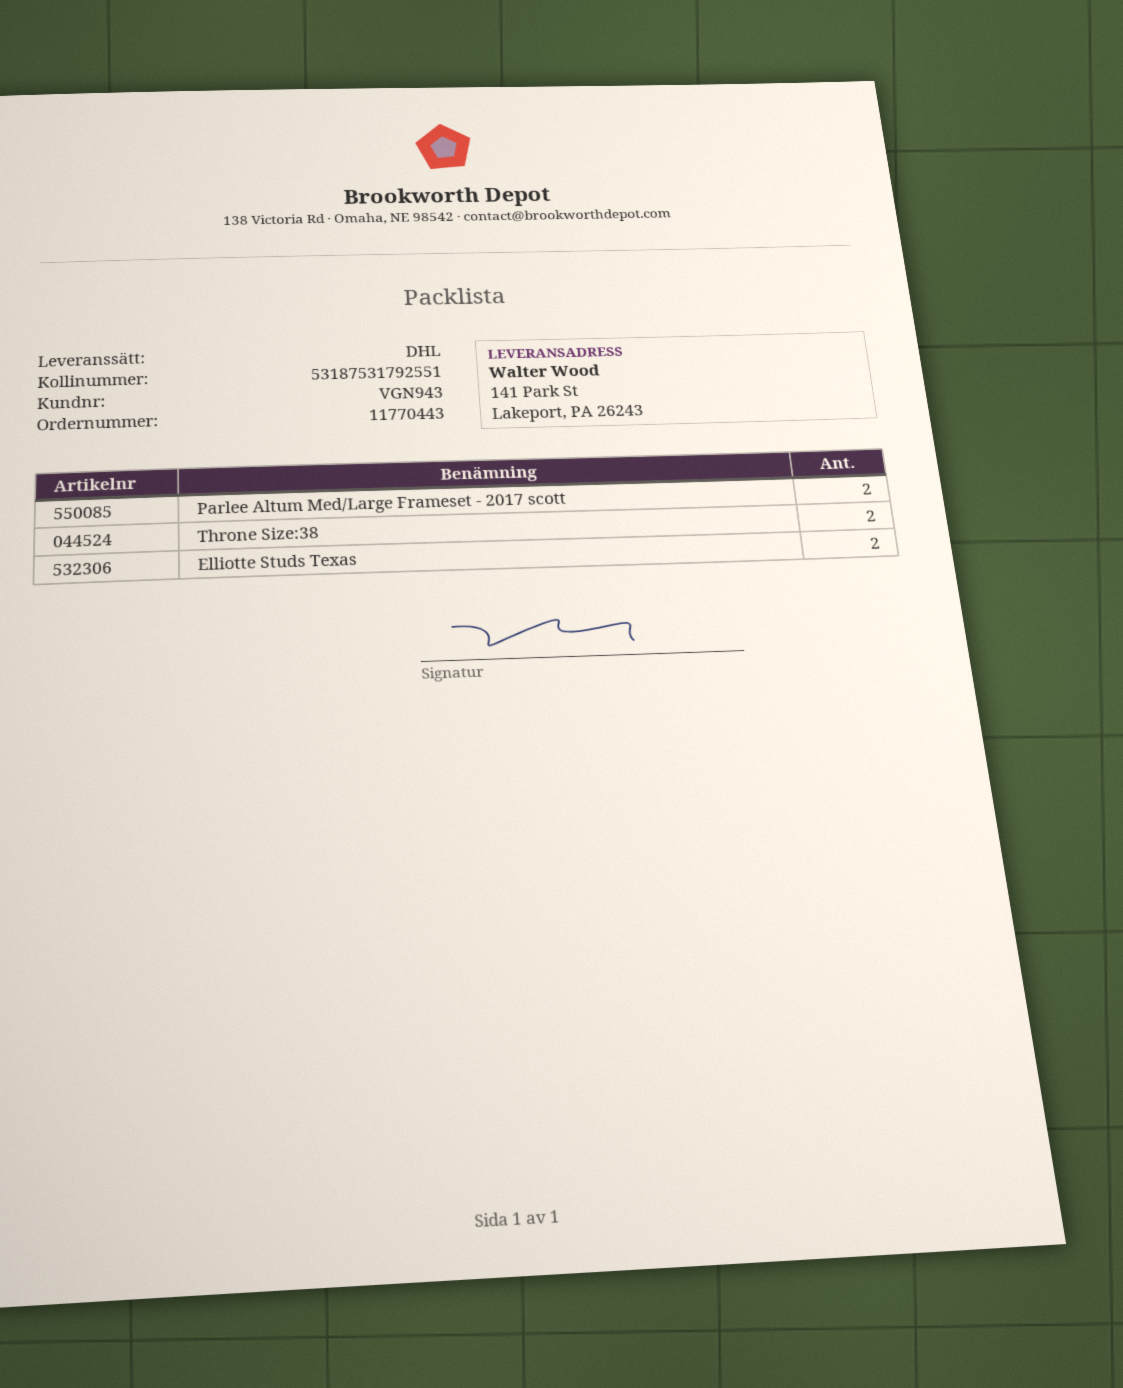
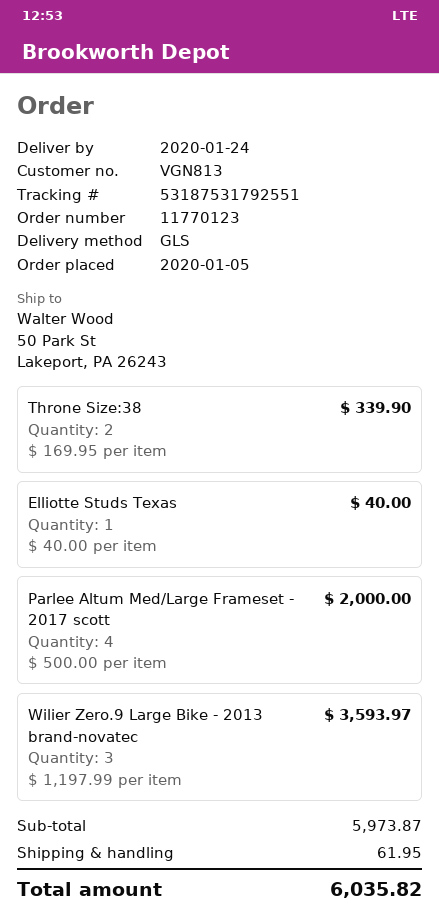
order number: 11770443 -> 11770123
customer number: VGN943 -> VGN813
shipping method: DHL -> GLS
ship to: 141 Park St, Lakeport, PA 26243 -> 50 Park St, Lakeport, PA 26243
Parlee Altum Med/Large Frameset - 2017 scott: 2 -> 4
Elliotte Studs Texas: 2 -> 1
Wilier Zero.9 Large Bike - 2013 brand-novatec: none -> 3

